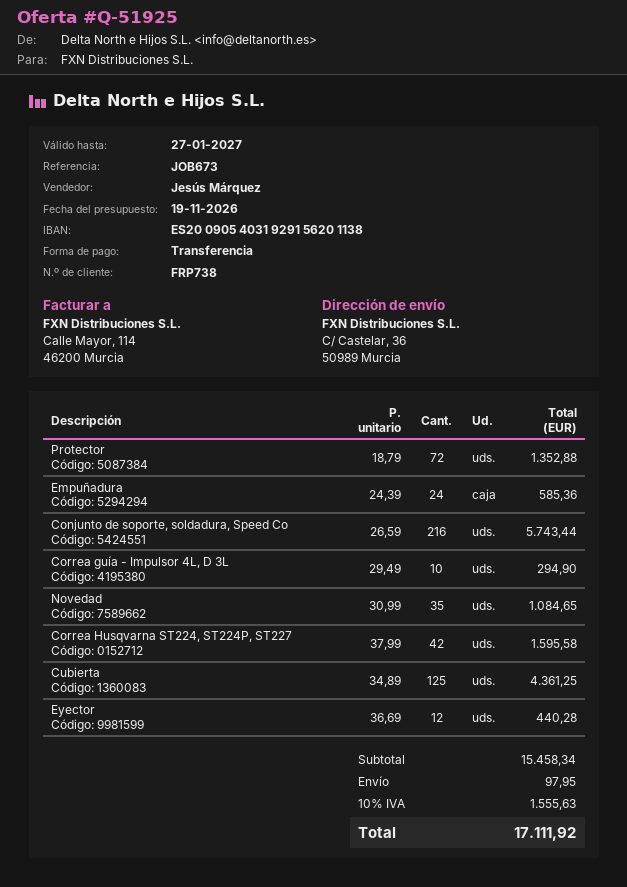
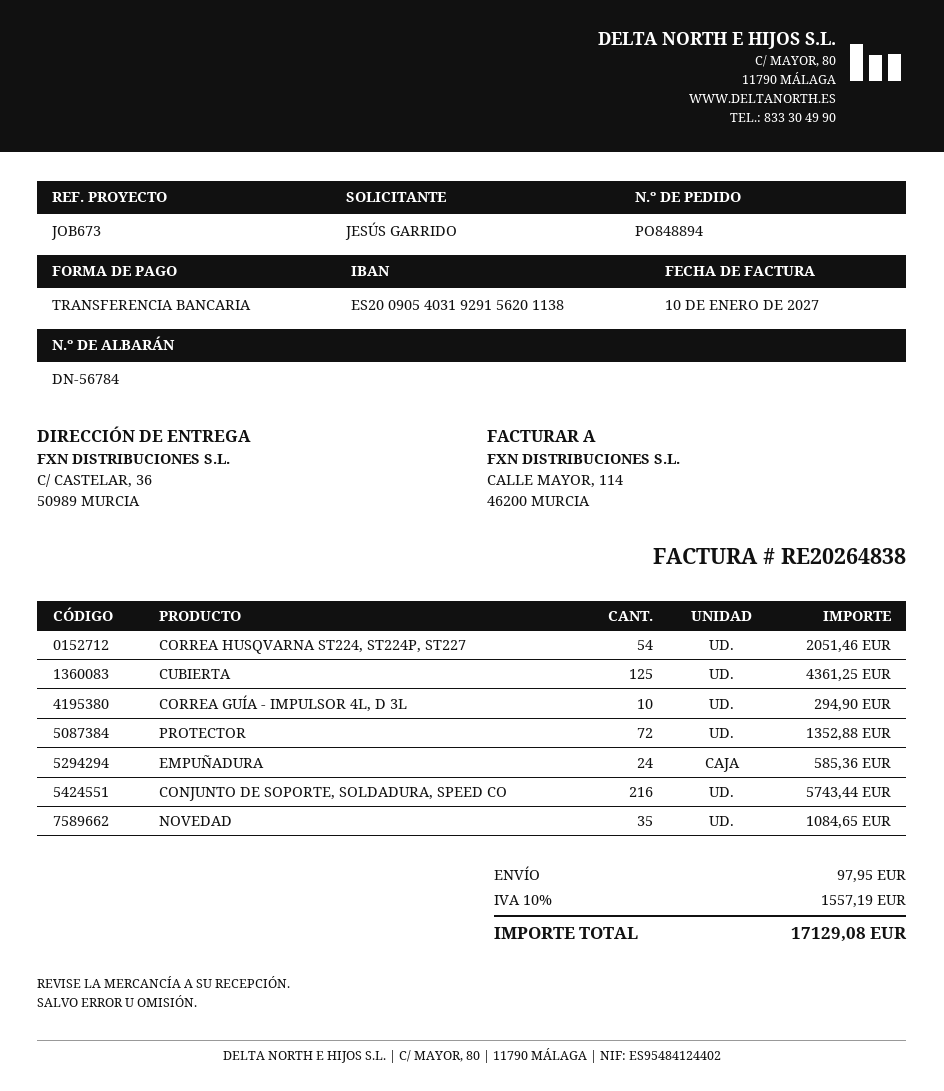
Correa Husqvarna ST224, ST224P, ST227: 42 for 1595.58 -> 54 for 2051.46
Eyector: 12 for 440.28 -> none
tax: 10% = 1555.63 -> 10% = 1557.19
total: 17111.92 -> 17129.08

